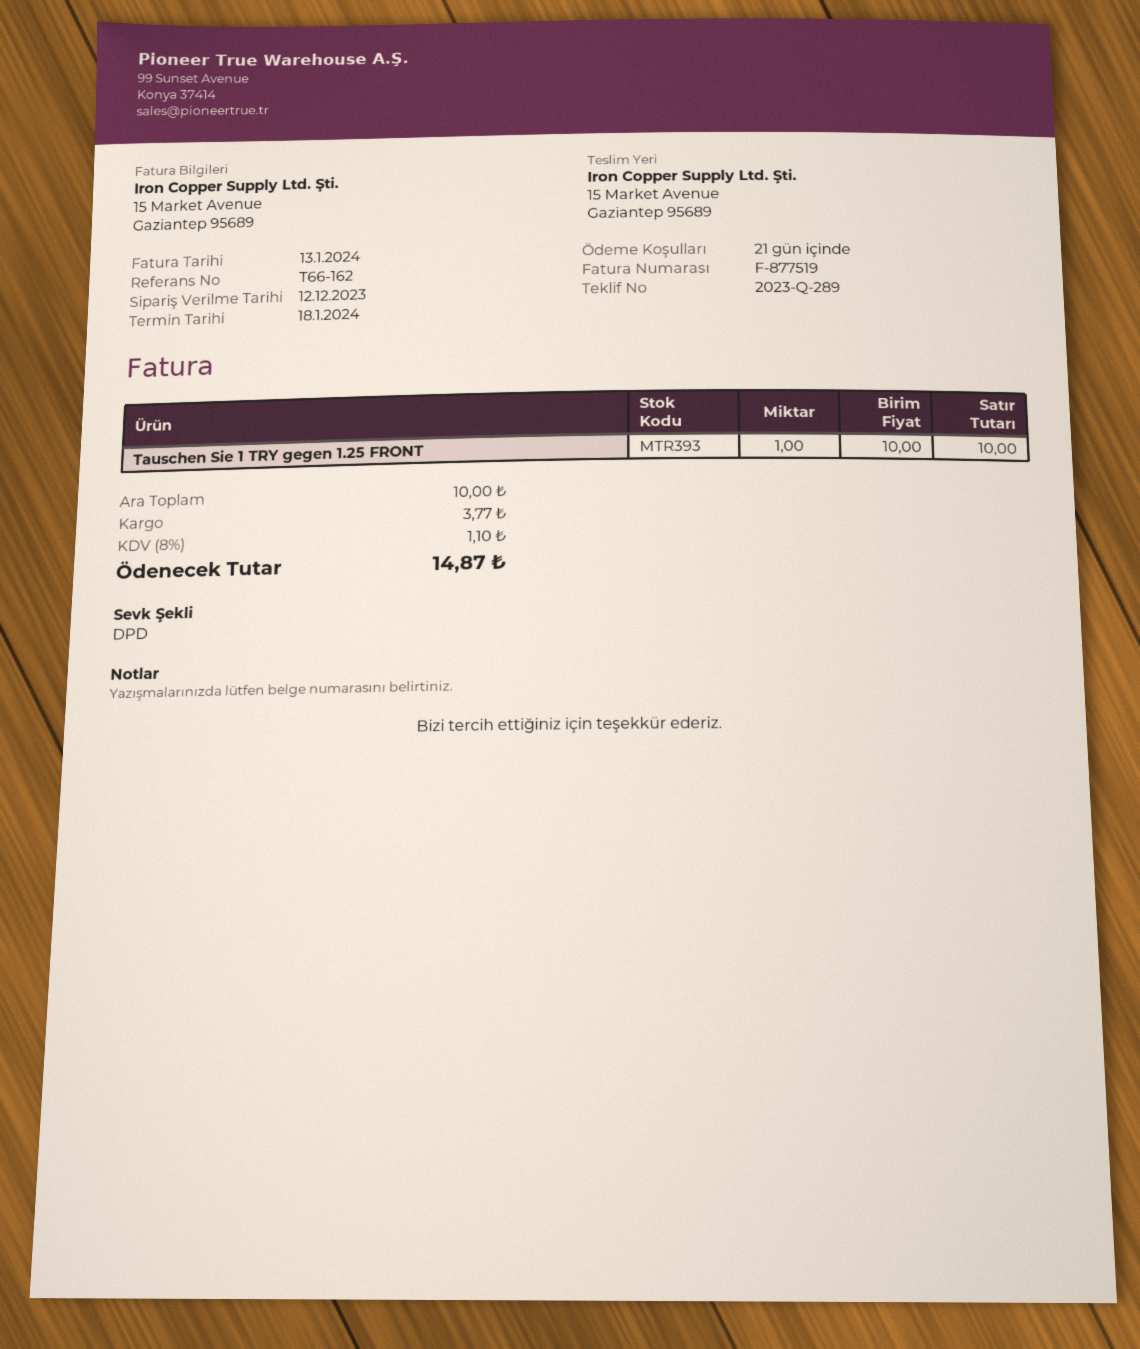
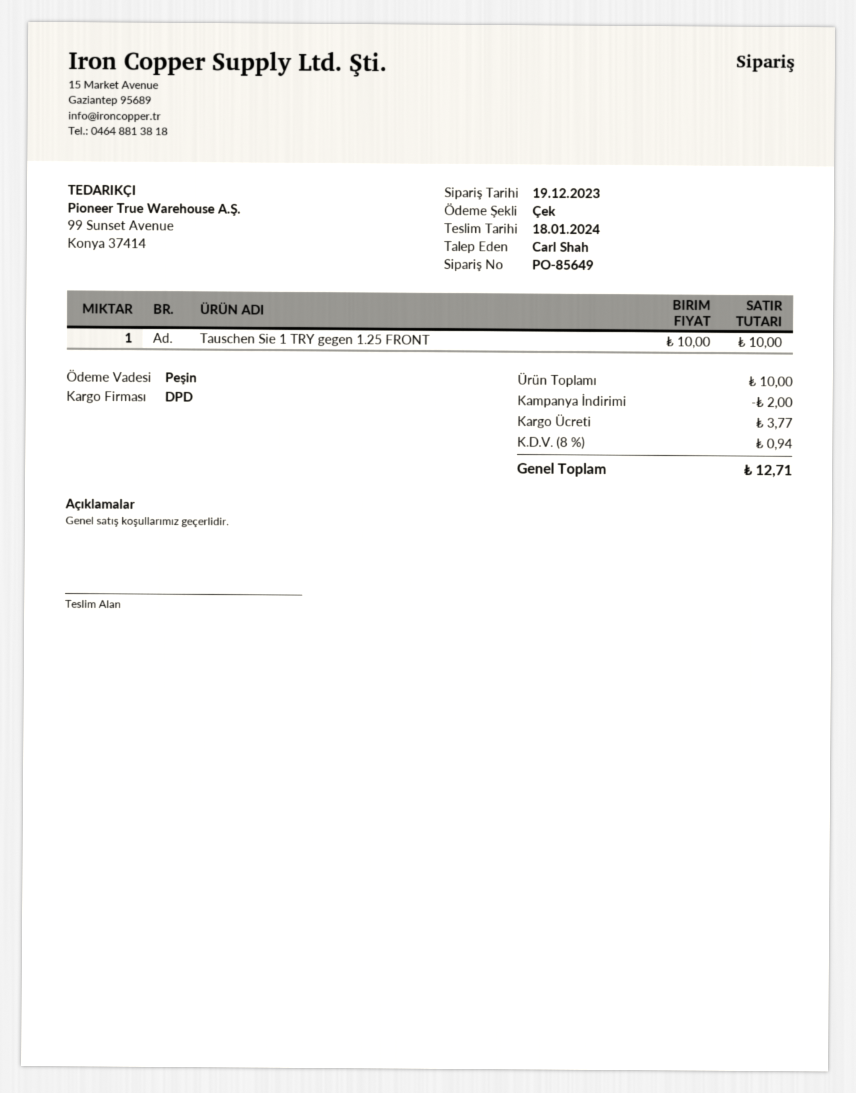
order date: 2023-12-12 -> 2023-12-19
payment terms: 21 days -> on receipt
discount: none -> 2.00
tax: 8% = 1.10 -> 8% = 0.94
total: 14.87 -> 12.71

